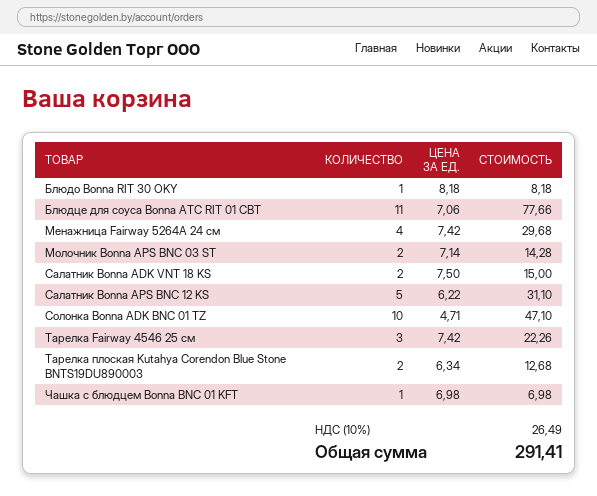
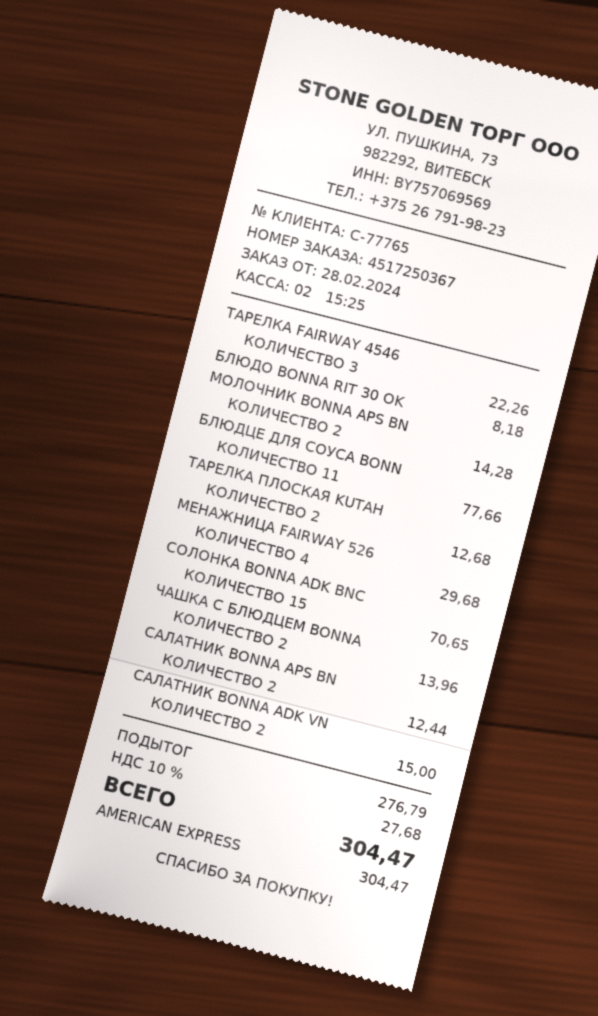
Салатник Bonna APS BNC 12 KS: 5 for 31.10 -> 2 for 12.44
Солонка Bonna ADK BNC 01 TZ: 10 for 47.10 -> 15 for 70.65
Чашка с блюдцем Bonna BNC 01 KFT: 1 for 6.98 -> 2 for 13.96
tax: 10% = 26.49 -> 10% = 27.68
total: 291.41 -> 304.47

